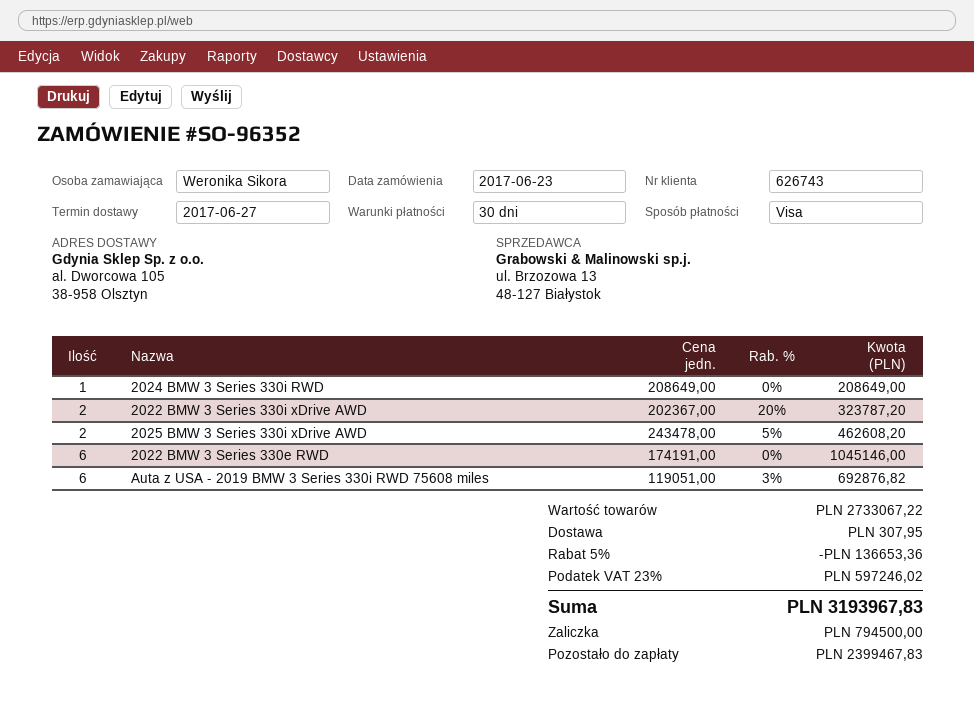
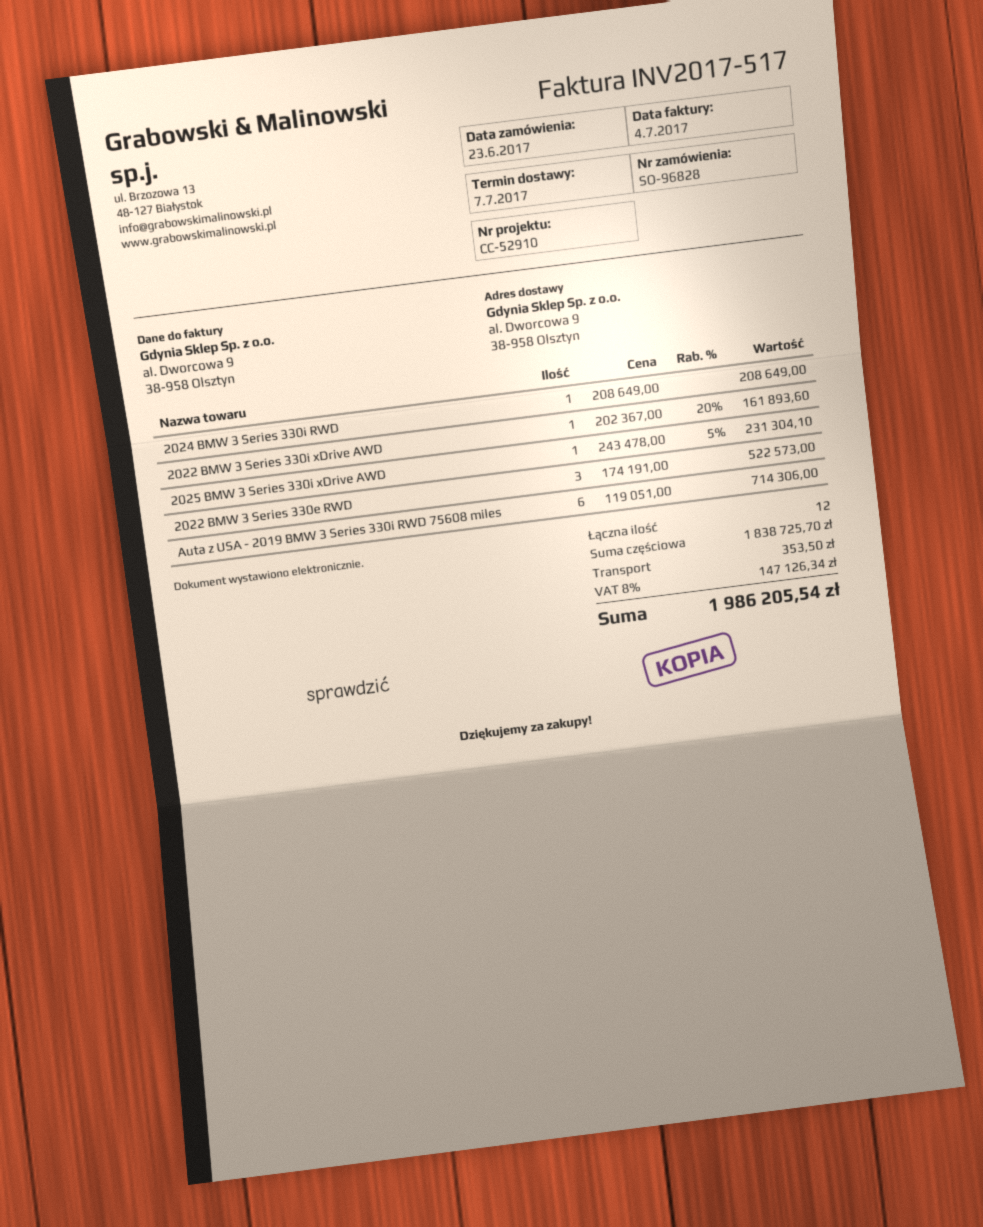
order number: SO-96352 -> SO-96828
delivery date: 2017-06-27 -> 2017-07-07
ship to: al. Dworcowa 105, 38-958 Olsztyn -> al. Dworcowa 9, 38-958 Olsztyn
2022 BMW 3 Series 330i xDrive AWD: 2 x 202367.00 - 20% = 323787.20 -> 1 x 202367.00 - 20% = 161893.60
2025 BMW 3 Series 330i xDrive AWD: 2 x 243478.00 - 5% = 462608.20 -> 1 x 243478.00 - 5% = 231304.10
2022 BMW 3 Series 330e RWD: 6 x 174191.00 = 1045146.00 -> 3 x 174191.00 = 522573.00
Auta z USA - 2019 BMW 3 Series 330i RWD 75608 miles: 6 x 119051.00 - 3% = 692876.82 -> 6 x 119051.00 = 714306.00
subtotal: 2733067.22 -> 1838725.70
discount: 5% = 136653.36 -> none
shipping: 307.95 -> 353.50
tax: 23% = 597246.02 -> 8% = 147126.34
total: 3193967.83 -> 1986205.54

